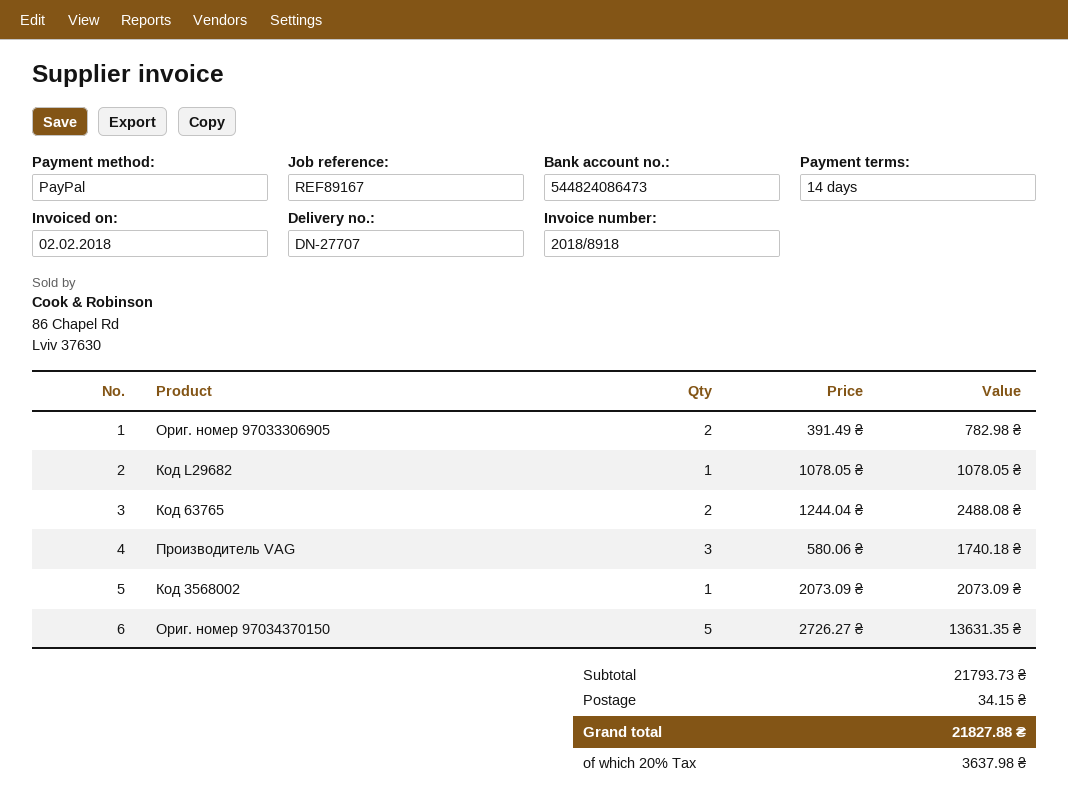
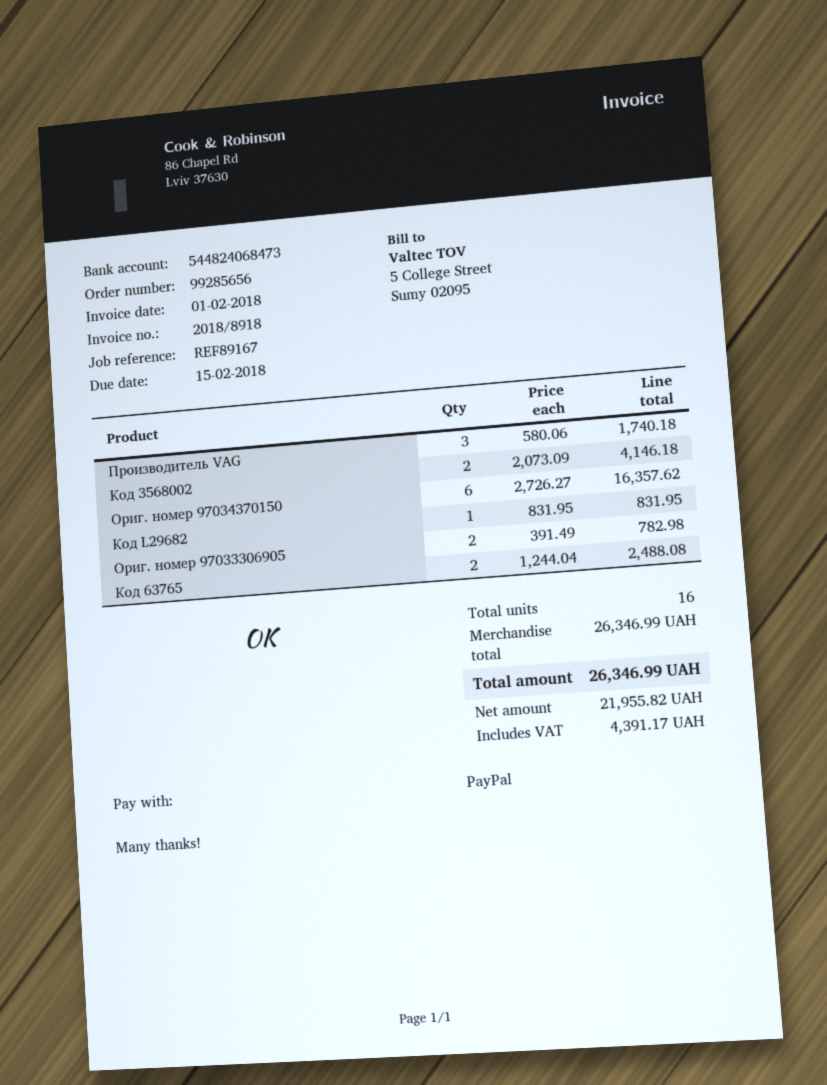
invoice date: 2018-02-02 -> 2018-02-01
bank account: 544824086473 -> 544824068473
Код L29682: 1 x 1078.05 = 1078.05 -> 1 x 831.95 = 831.95
Код 3568002: 1 x 2073.09 = 2073.09 -> 2 x 2073.09 = 4146.18
Ориг. номер 97034370150: 5 x 2726.27 = 13631.35 -> 6 x 2726.27 = 16357.62
subtotal: 21793.73 -> 26346.99
shipping: 34.15 -> none
tax: 3637.98 -> 4391.17
total: 21827.88 -> 26346.99

